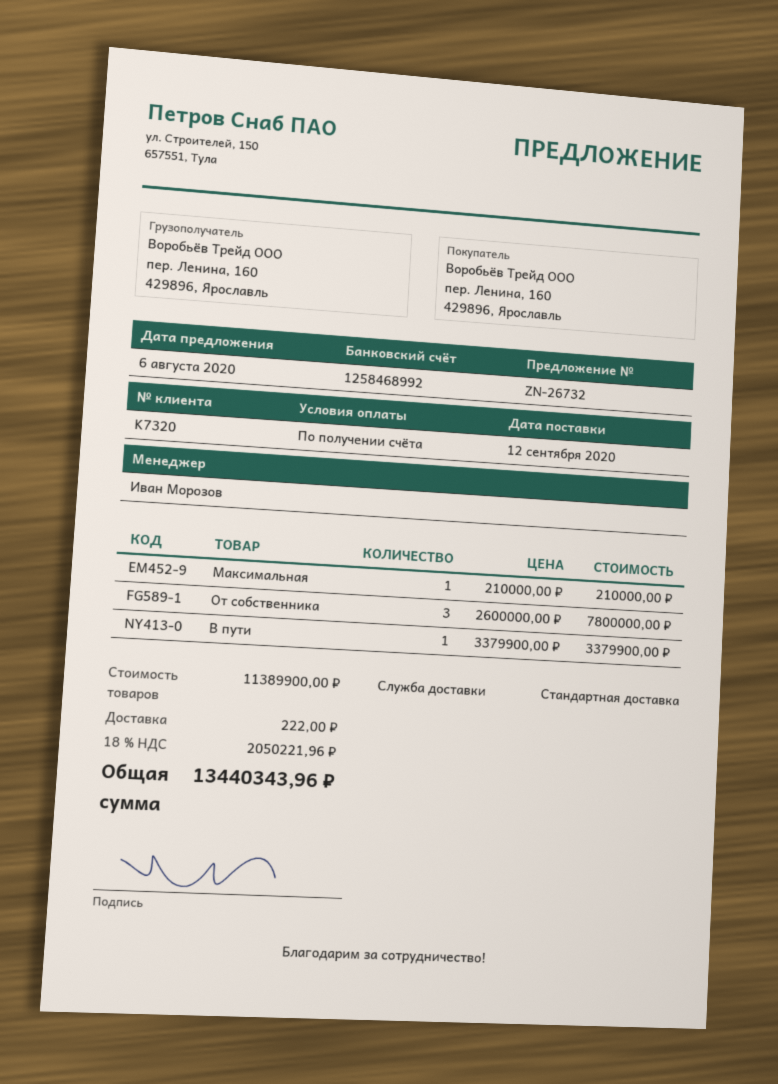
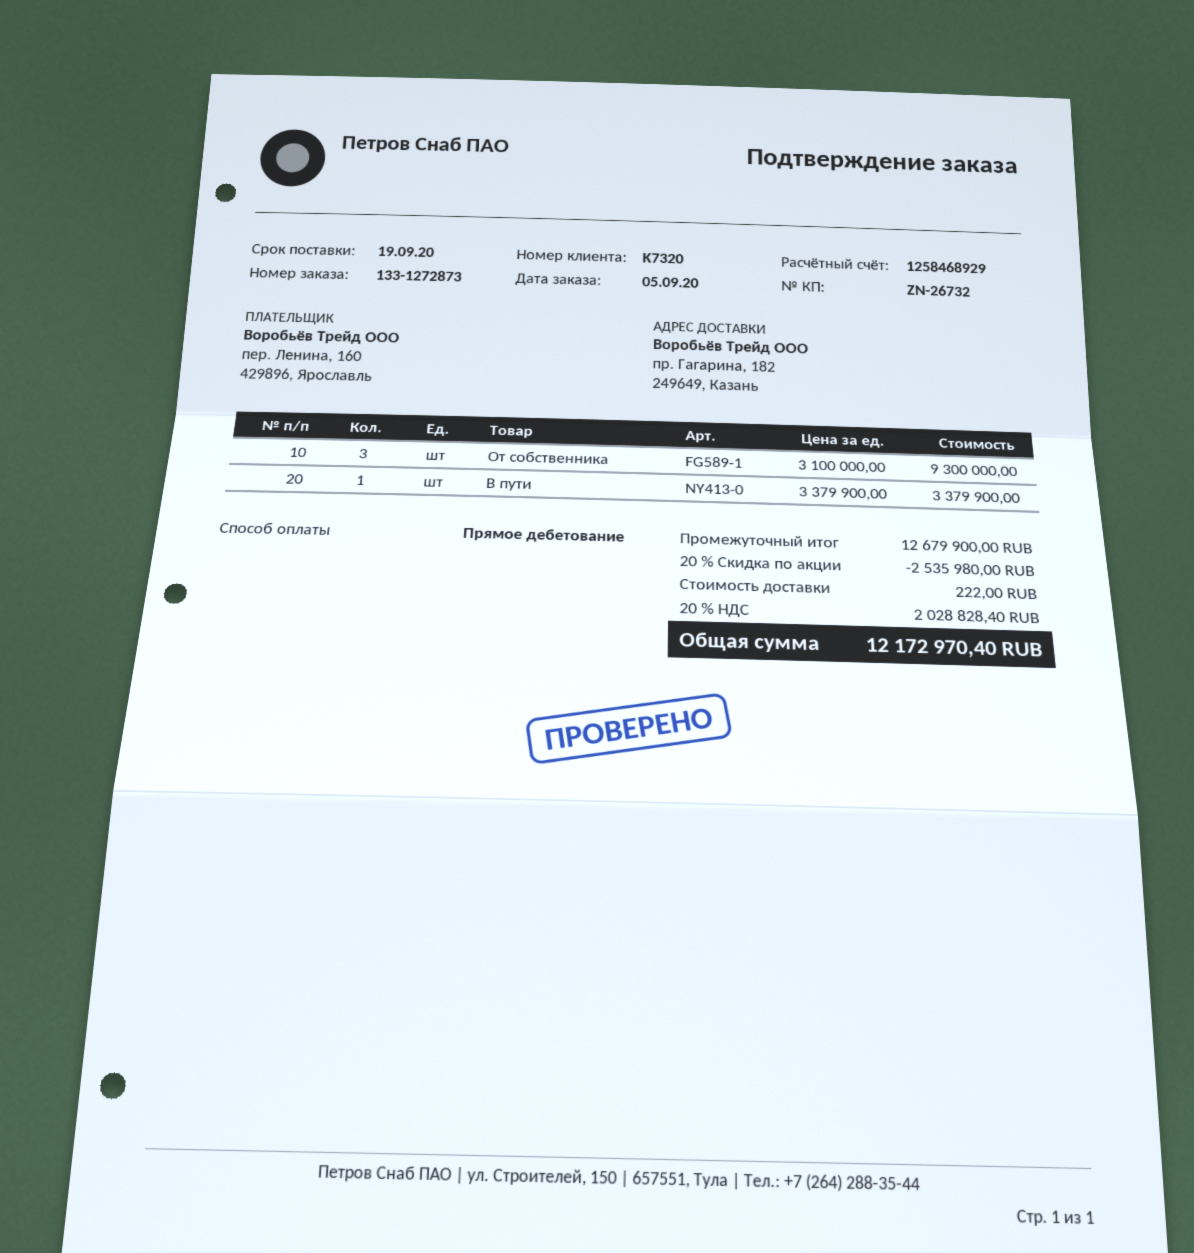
delivery date: 2020-09-12 -> 2020-09-19
bank account: 1258468992 -> 1258468929
ship to: пер. Ленина, 160, 429896, Ярославль -> пр. Гагарина, 182, 249649, Казань
Максимальная: 1 x 210000.00 = 210000.00 -> none
От собственника: 3 x 2600000.00 = 7800000.00 -> 3 x 3100000.00 = 9300000.00
subtotal: 11389900.00 -> 12679900.00
discount: none -> 20% = 2535980.00
tax: 18% = 2050221.96 -> 20% = 2028828.40
total: 13440343.96 -> 12172970.40

